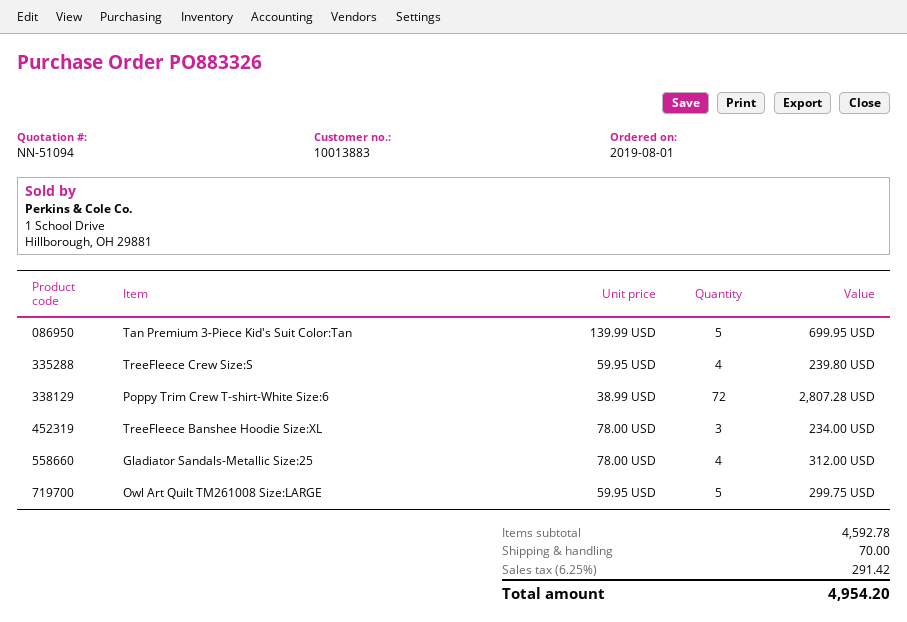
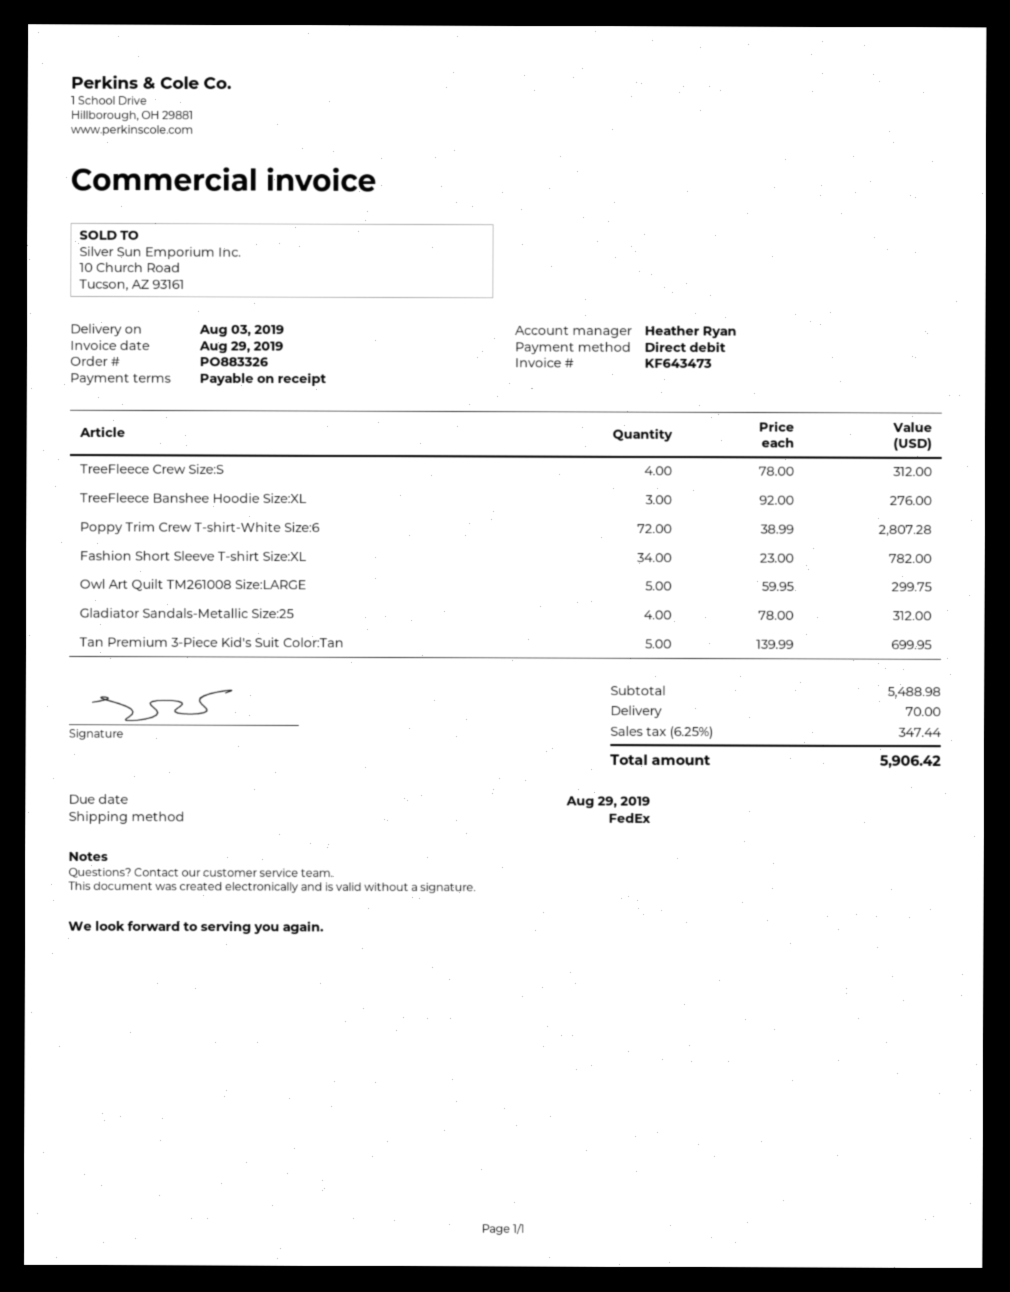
TreeFleece Crew Size:S: 4 x 59.95 = 239.80 -> 4 x 78.00 = 312.00
TreeFleece Banshee Hoodie Size:XL: 3 x 78.00 = 234.00 -> 3 x 92.00 = 276.00
Fashion Short Sleeve T-shirt Size:XL: none -> 34 x 23.00 = 782.00
subtotal: 4592.78 -> 5488.98
tax: 6.25% = 291.42 -> 6.25% = 347.44
total: 4954.20 -> 5906.42

